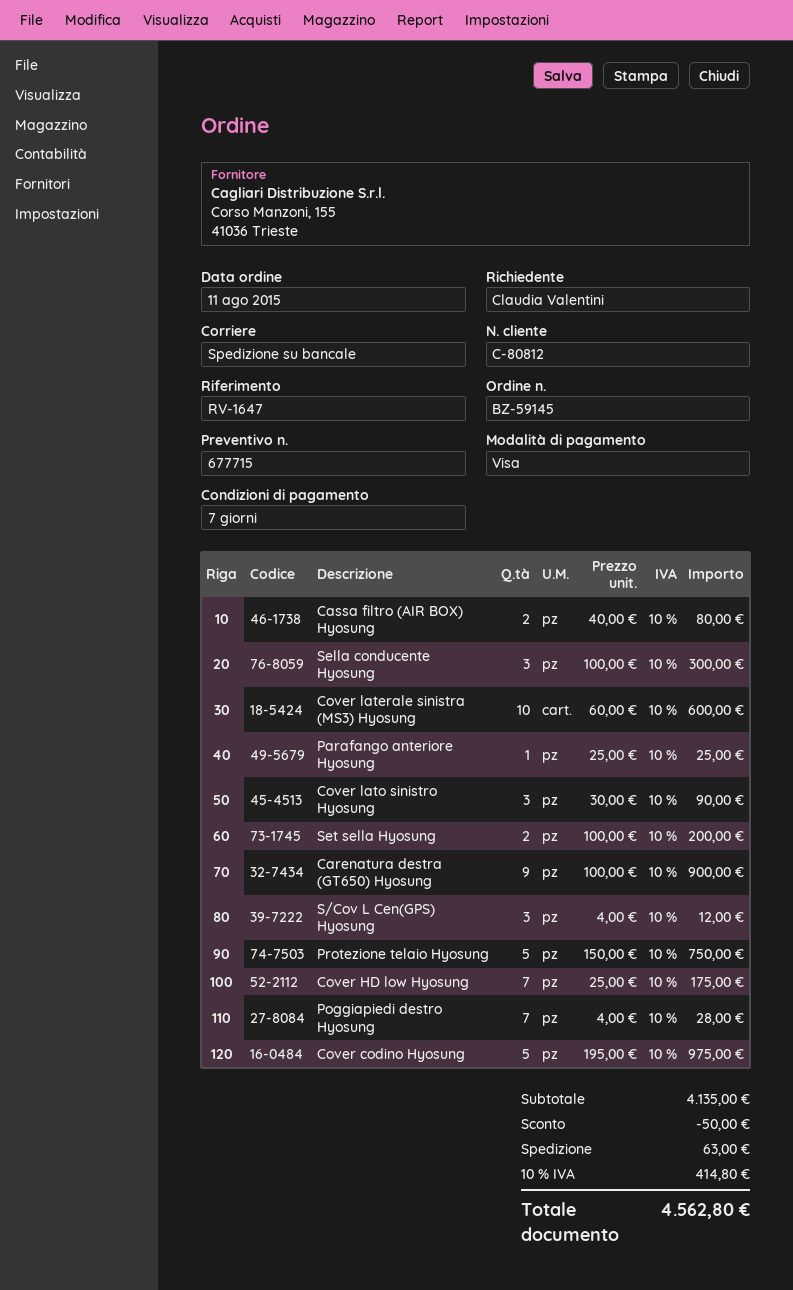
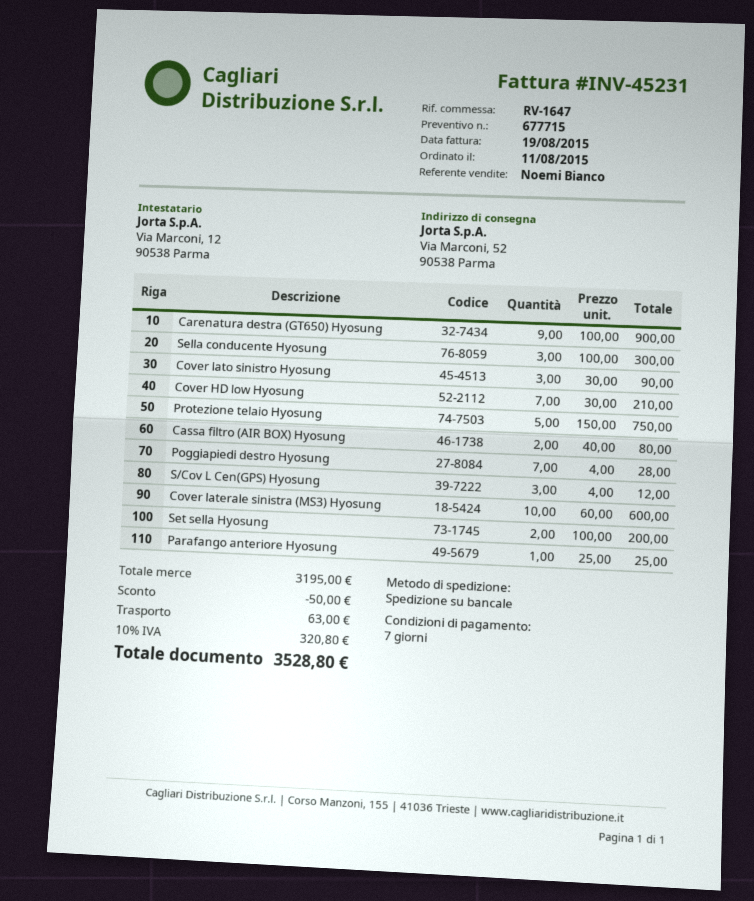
Cover HD low Hyosung: 7 x 25.00 = 175.00 -> 7 x 30.00 = 210.00
Cover codino Hyosung: 5 x 195.00 = 975.00 -> none
subtotal: 4135.00 -> 3195.00
tax: 10% = 414.80 -> 10% = 320.80
total: 4562.80 -> 3528.80

